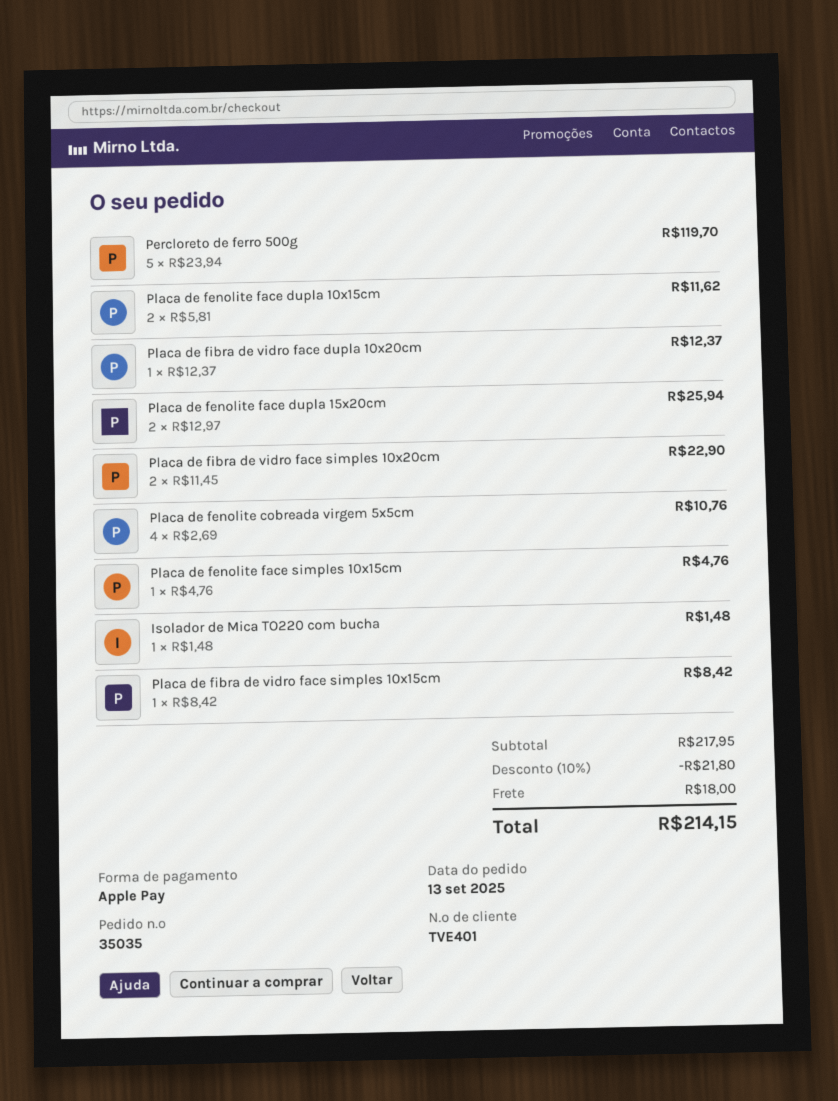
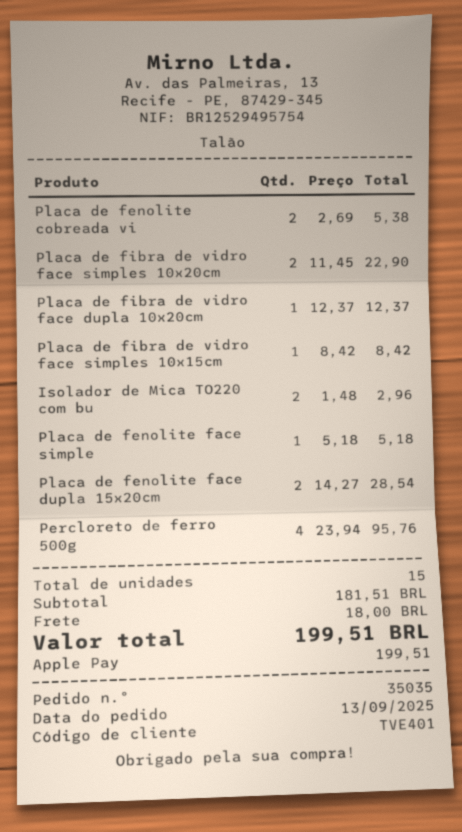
Percloreto de ferro 500g: 5 x 23.94 = 119.70 -> 4 x 23.94 = 95.76
Placa de fenolite face dupla 10x15cm: 2 x 5.81 = 11.62 -> none
Placa de fenolite face dupla 15x20cm: 2 x 12.97 = 25.94 -> 2 x 14.27 = 28.54
Placa de fenolite cobreada virgem 5x5cm: 4 x 2.69 = 10.76 -> 2 x 2.69 = 5.38
Placa de fenolite face simples 10x15cm: 1 x 4.76 = 4.76 -> 1 x 5.18 = 5.18
Isolador de Mica TO220 com bucha: 1 x 1.48 = 1.48 -> 2 x 1.48 = 2.96
subtotal: 217.95 -> 181.51
discount: 10% = 21.80 -> none
total: 214.15 -> 199.51

